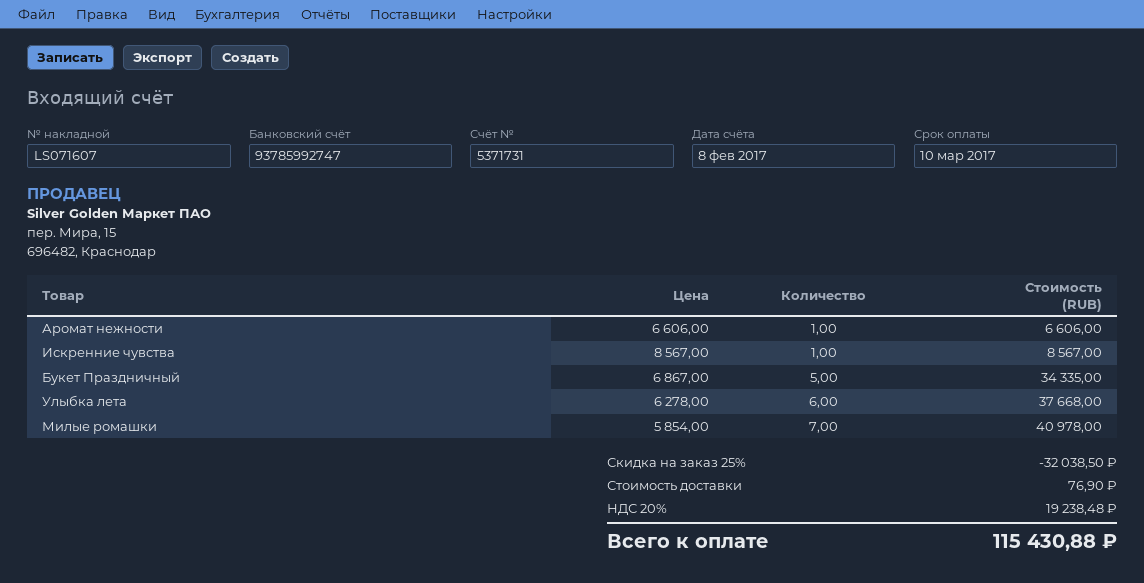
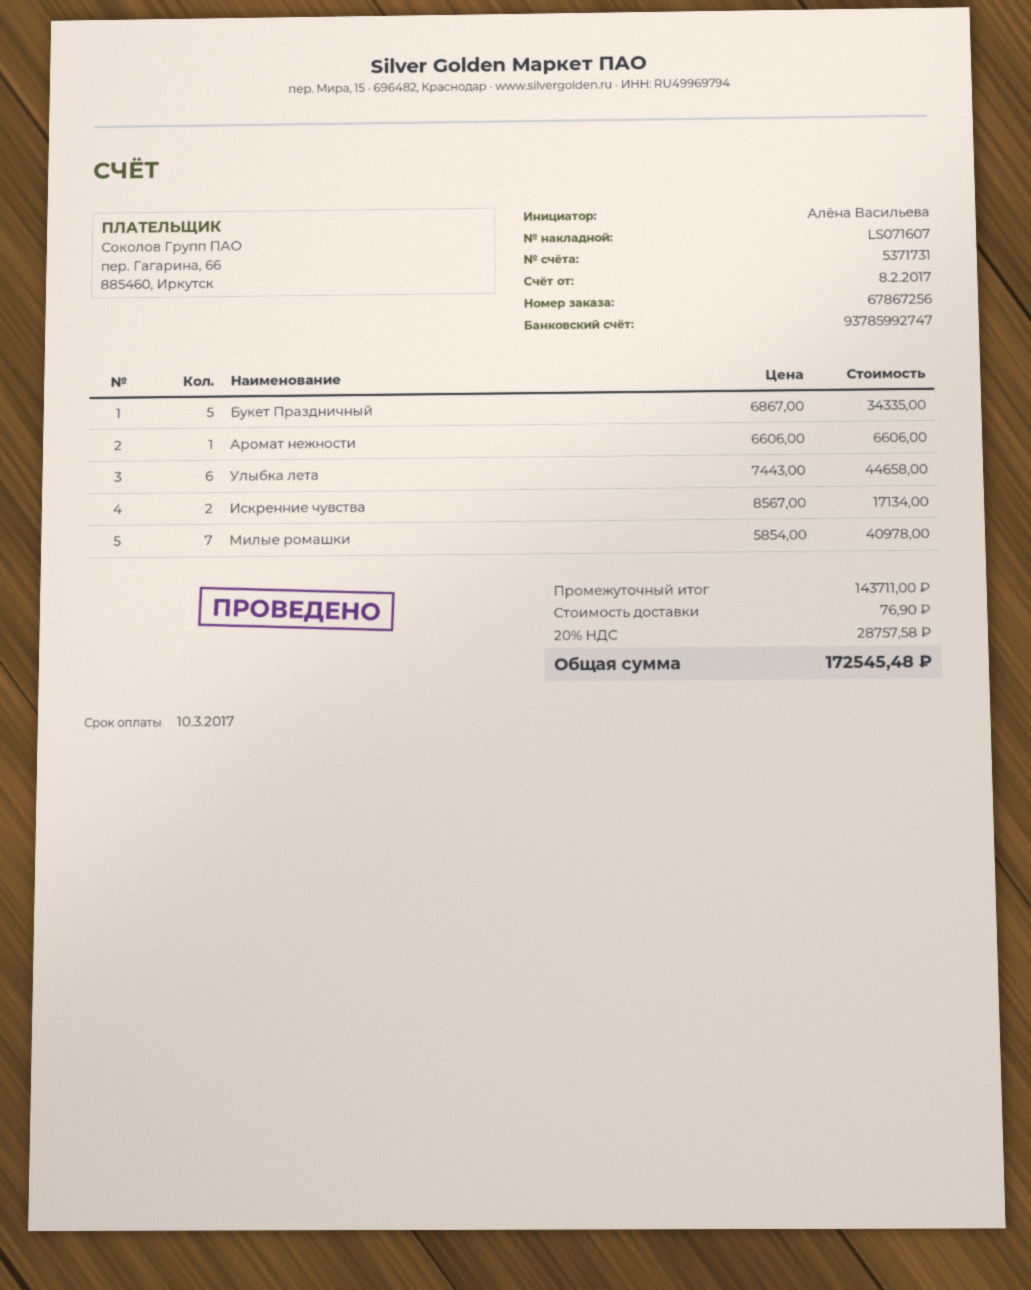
Искренние чувства: 1 x 8567.00 = 8567.00 -> 2 x 8567.00 = 17134.00
Улыбка лета: 6 x 6278.00 = 37668.00 -> 6 x 7443.00 = 44658.00
discount: 25% = 32038.50 -> none
tax: 20% = 19238.48 -> 20% = 28757.58
total: 115430.88 -> 172545.48

